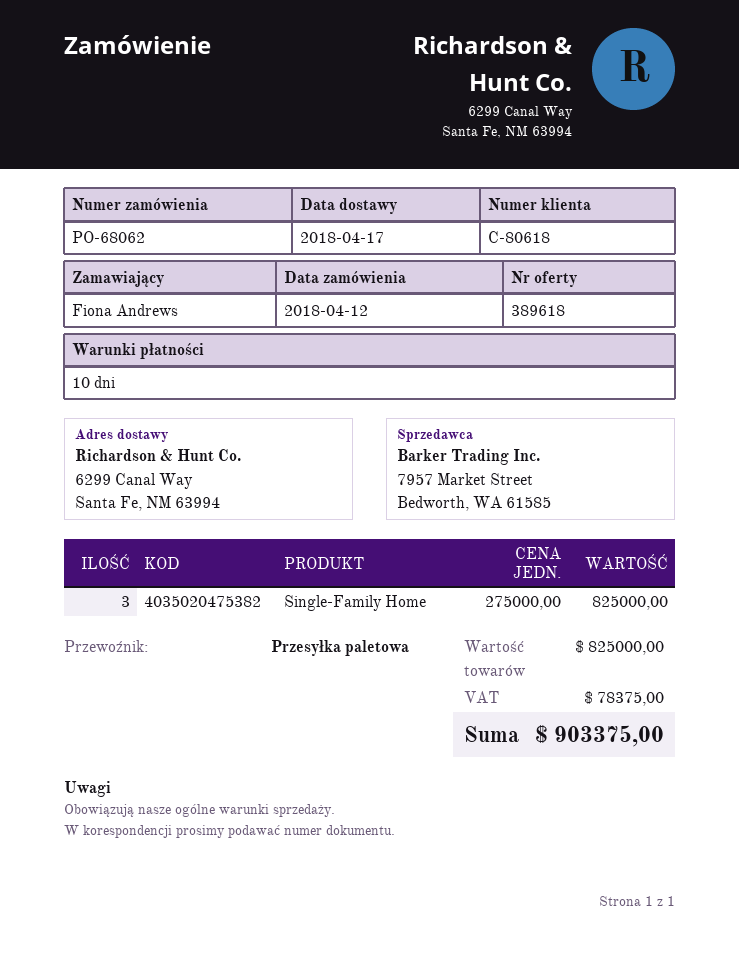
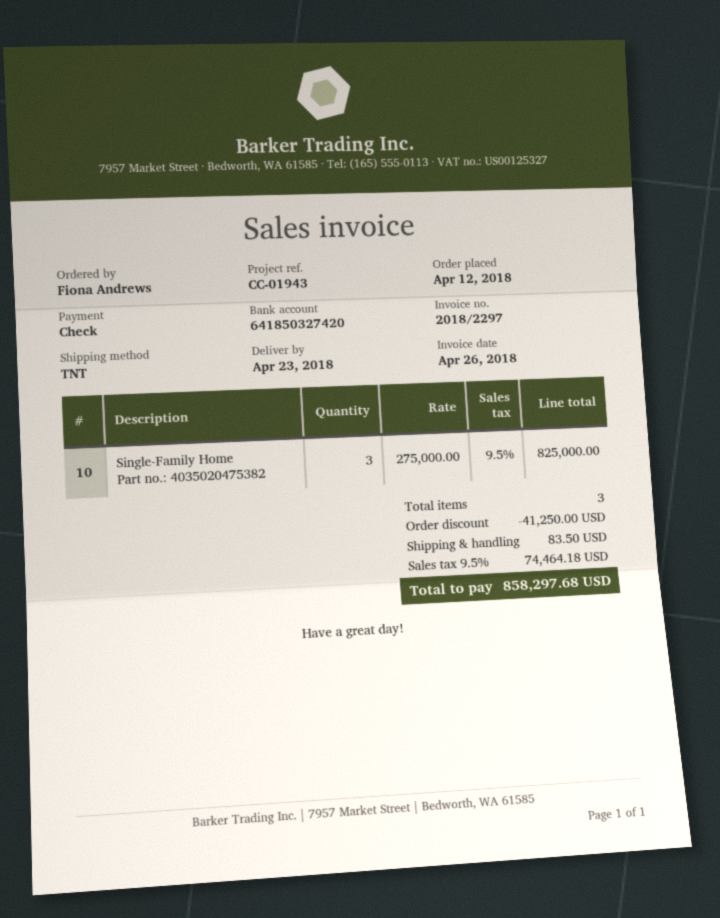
delivery date: 2018-04-17 -> 2018-04-23
shipping method: pallet freight -> TNT
discount: none -> 41250.00
shipping: none -> 83.50
tax: 78375.00 -> 74464.18
total: 903375.00 -> 858297.68

